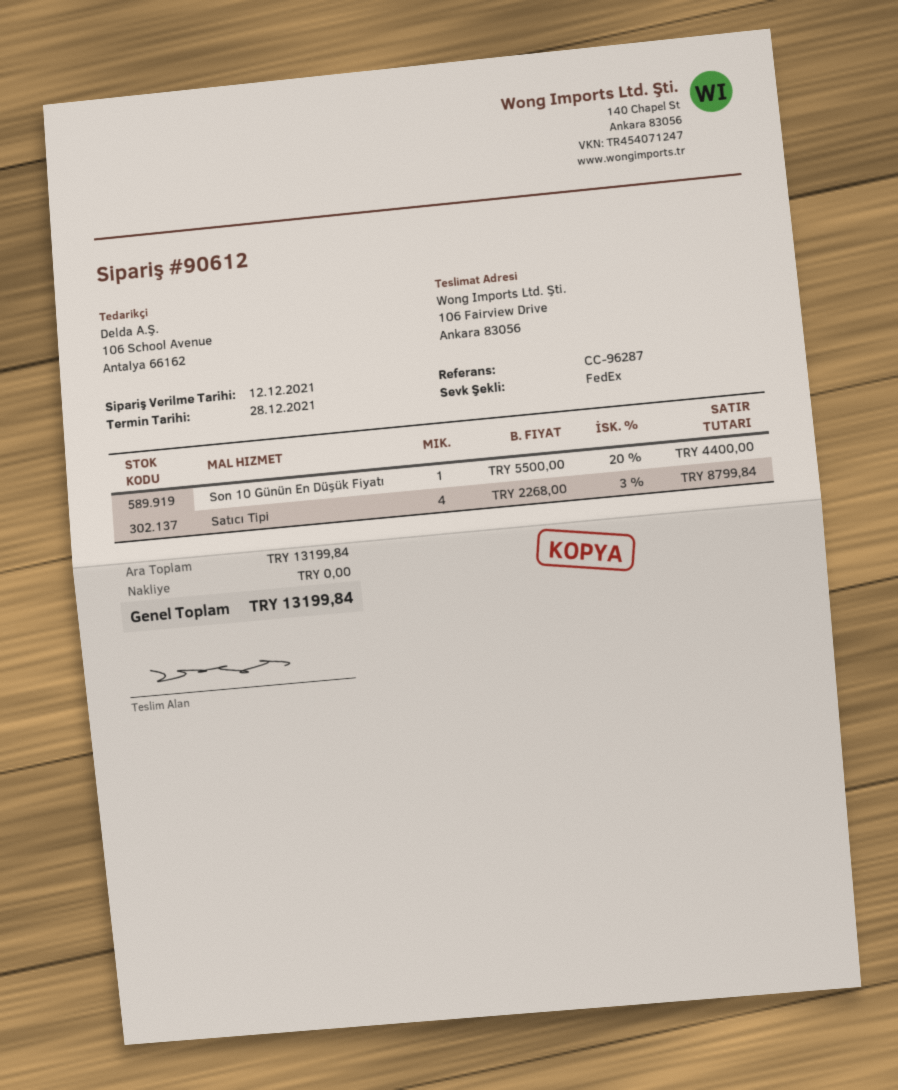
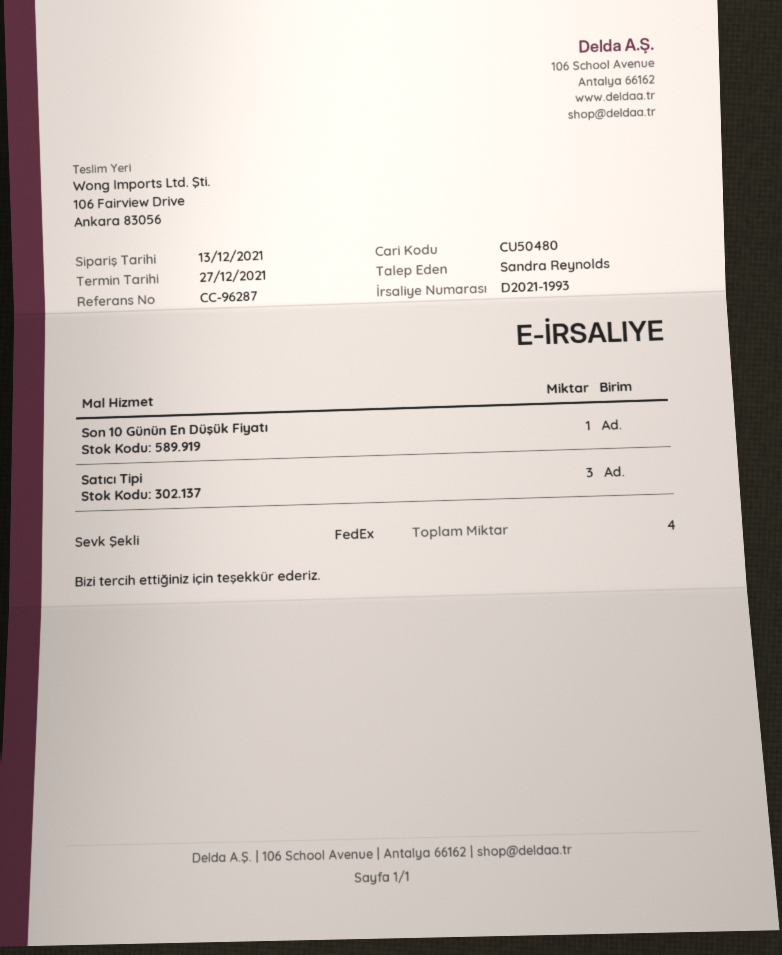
order date: 2021-12-12 -> 2021-12-13
delivery date: 2021-12-28 -> 2021-12-27
Satıcı Tipi: 4 -> 3

